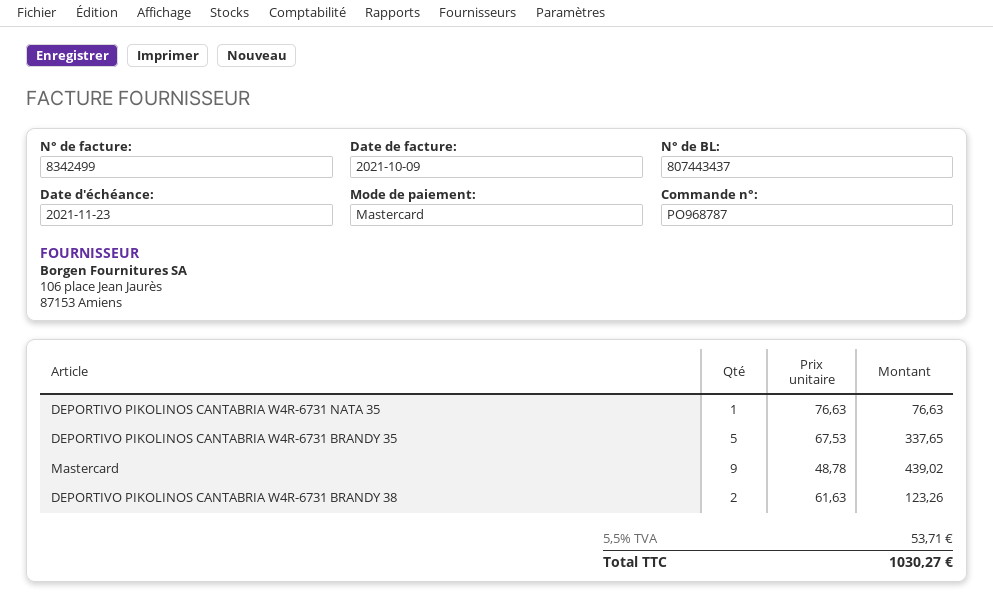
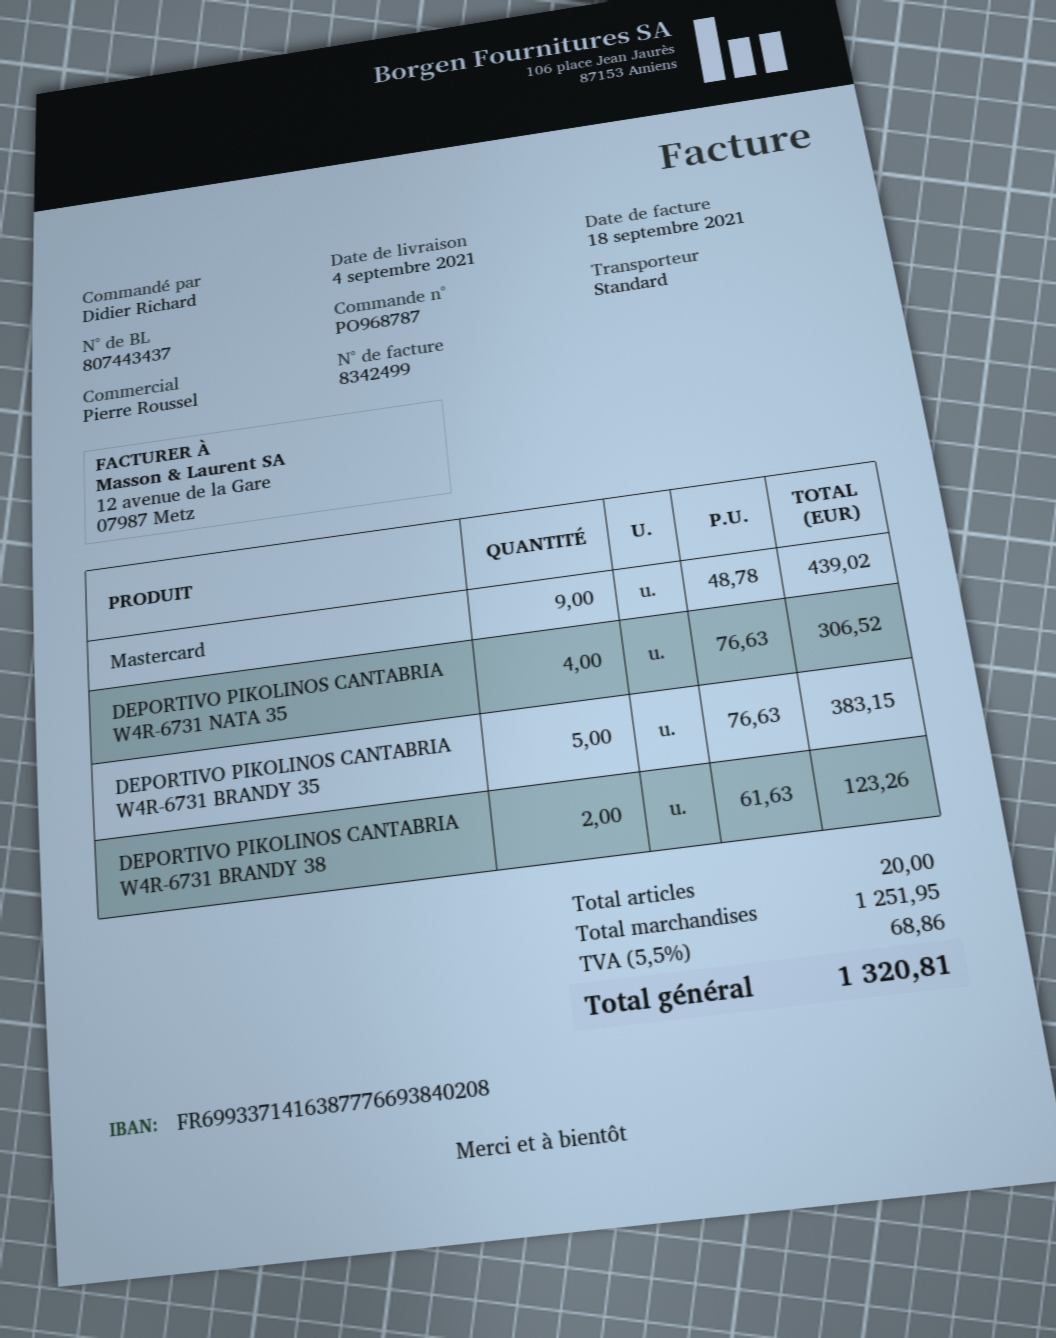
invoice date: 2021-10-09 -> 2021-09-18
DEPORTIVO PIKOLINOS CANTABRIA W4R-6731 NATA 35: 1 x 76.63 = 76.63 -> 4 x 76.63 = 306.52
DEPORTIVO PIKOLINOS CANTABRIA W4R-6731 BRANDY 35: 5 x 67.53 = 337.65 -> 5 x 76.63 = 383.15
tax: 5.5% = 53.71 -> 5.5% = 68.86
total: 1030.27 -> 1320.81

